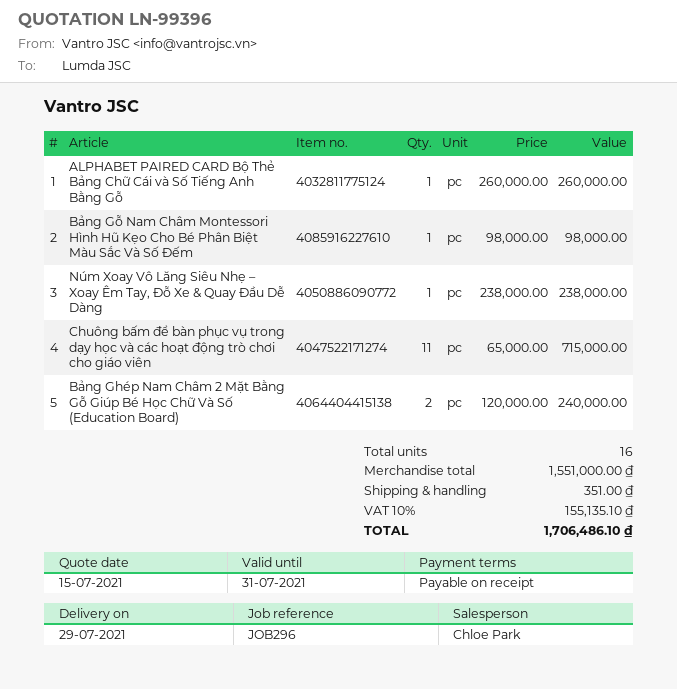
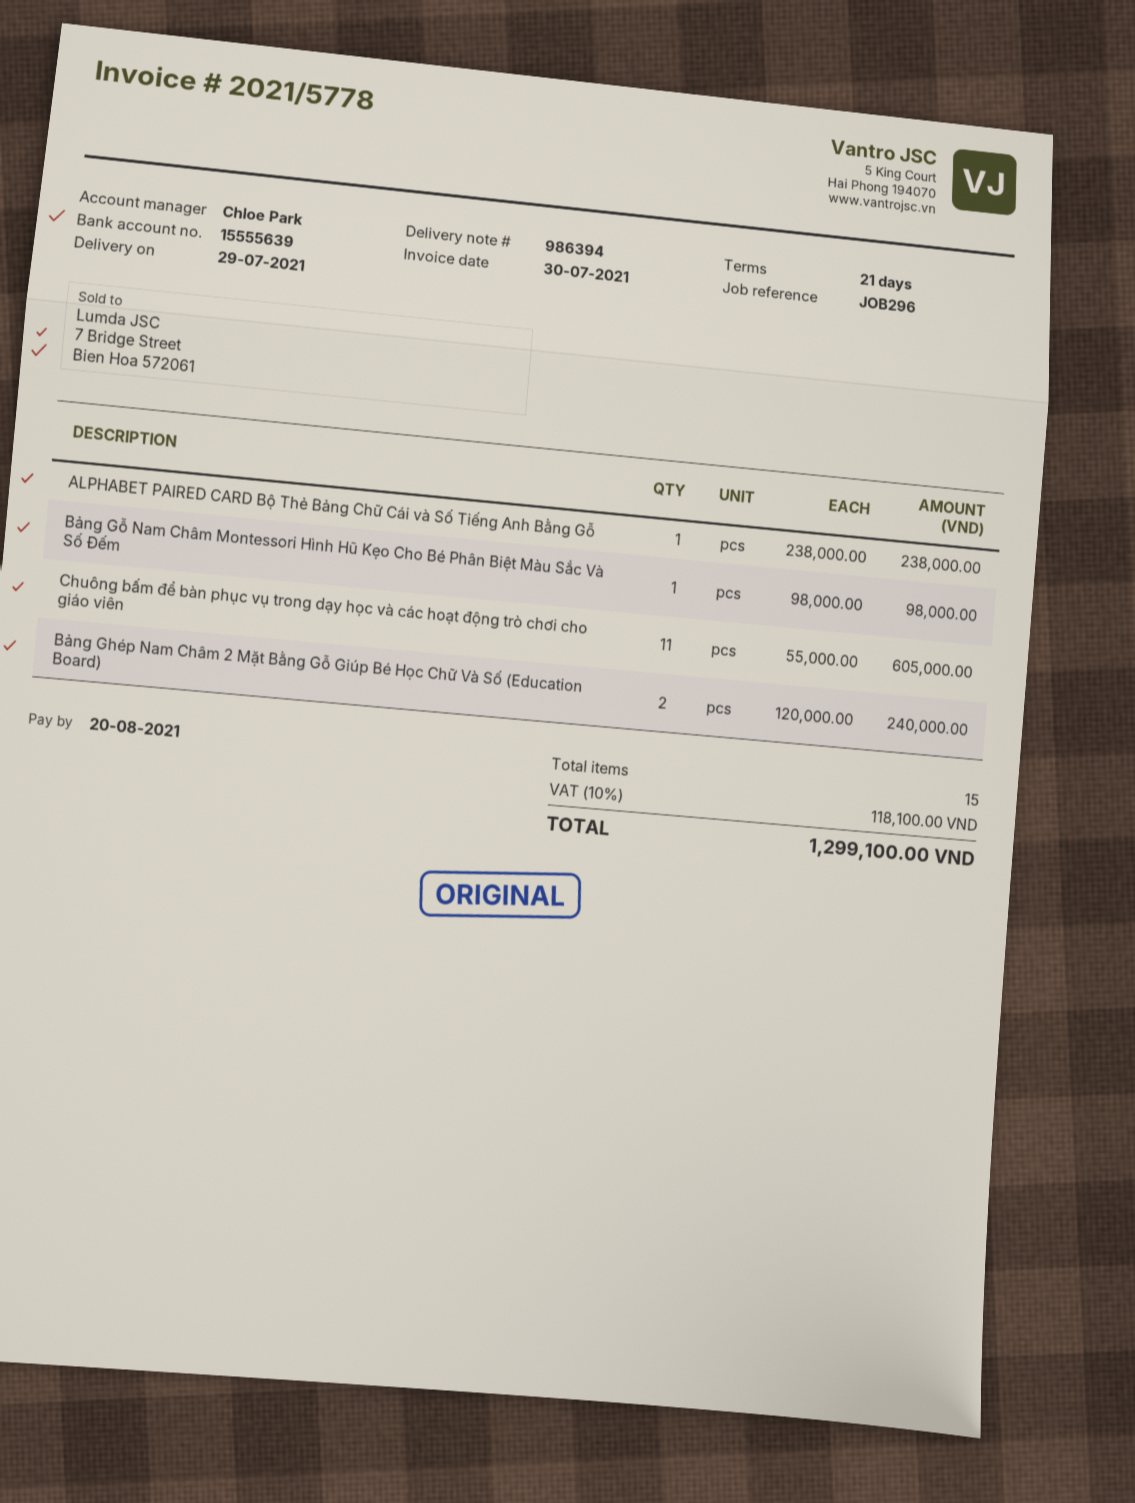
payment terms: on receipt -> 21 days
ALPHABET PAIRED CARD Bộ Thẻ Bảng Chữ Cái và Số Tiếng Anh Bằng Gỗ: 1 x 260000.00 = 260000.00 -> 1 x 238000.00 = 238000.00
Núm Xoay Vô Lăng Siêu Nhẹ – Xoay Êm Tay, Đỗ Xe & Quay Đầu Dễ Dàng: 1 x 238000.00 = 238000.00 -> none
Chuông bấm để bàn phục vụ trong dạy học và các hoạt động trò chơi cho giáo viên: 11 x 65000.00 = 715000.00 -> 11 x 55000.00 = 605000.00
total quantity: 16 -> 15
shipping: 351.00 -> none
tax: 10% = 155135.10 -> 10% = 118100.00
total: 1706486.10 -> 1299100.00

